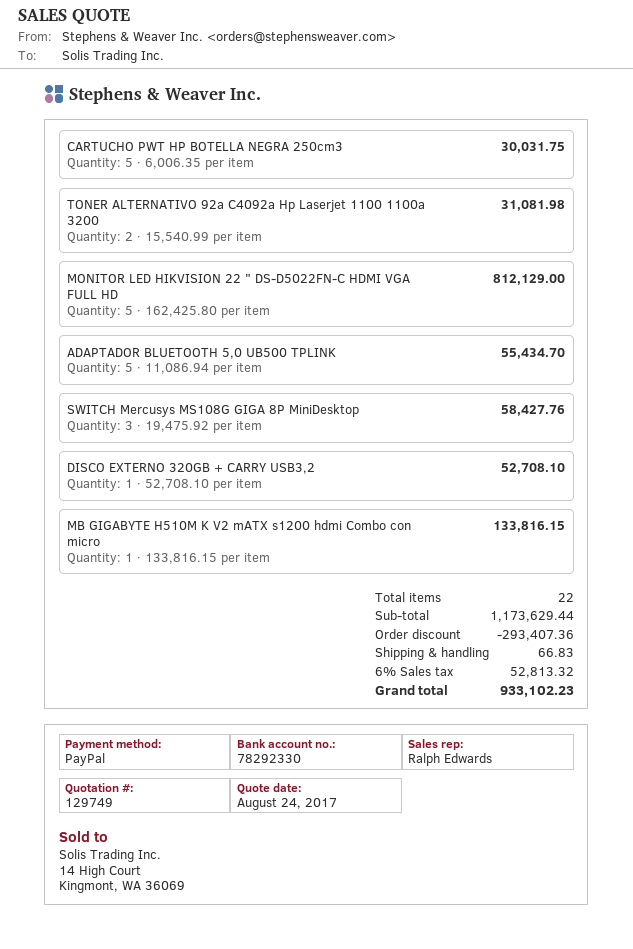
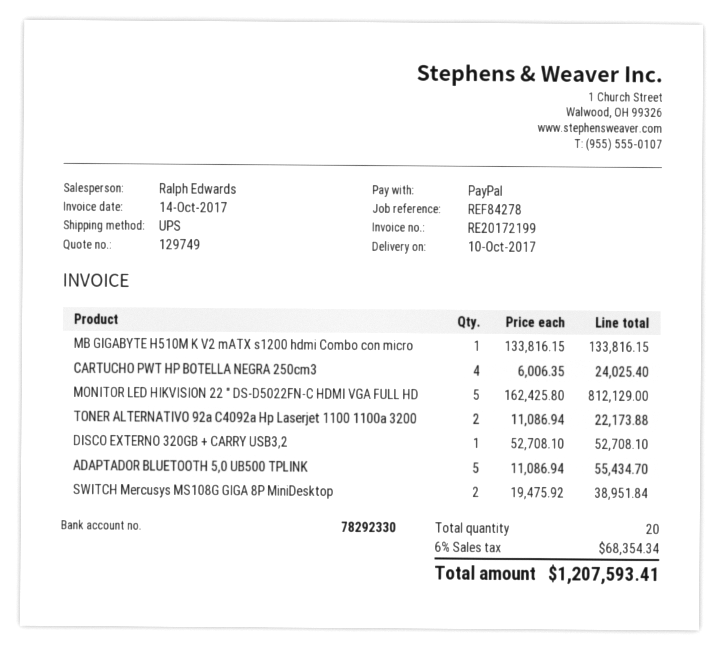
CARTUCHO PWT HP BOTELLA NEGRA 250cm3: 5 x 6006.35 = 30031.75 -> 4 x 6006.35 = 24025.40
TONER ALTERNATIVO 92a C4092a Hp Laserjet 1100 1100a 3200: 2 x 15540.99 = 31081.98 -> 2 x 11086.94 = 22173.88
SWITCH Mercusys MS108G GIGA 8P MiniDesktop: 3 x 19475.92 = 58427.76 -> 2 x 19475.92 = 38951.84
total quantity: 22 -> 20
discount: 293407.36 -> none
shipping: 66.83 -> none
tax: 6% = 52813.32 -> 6% = 68354.34
total: 933102.23 -> 1207593.41

